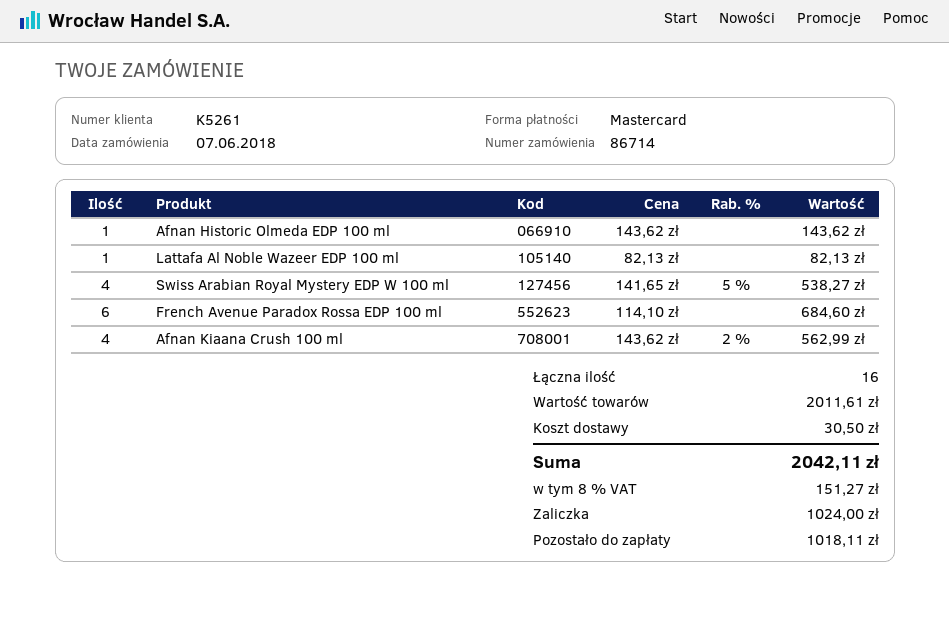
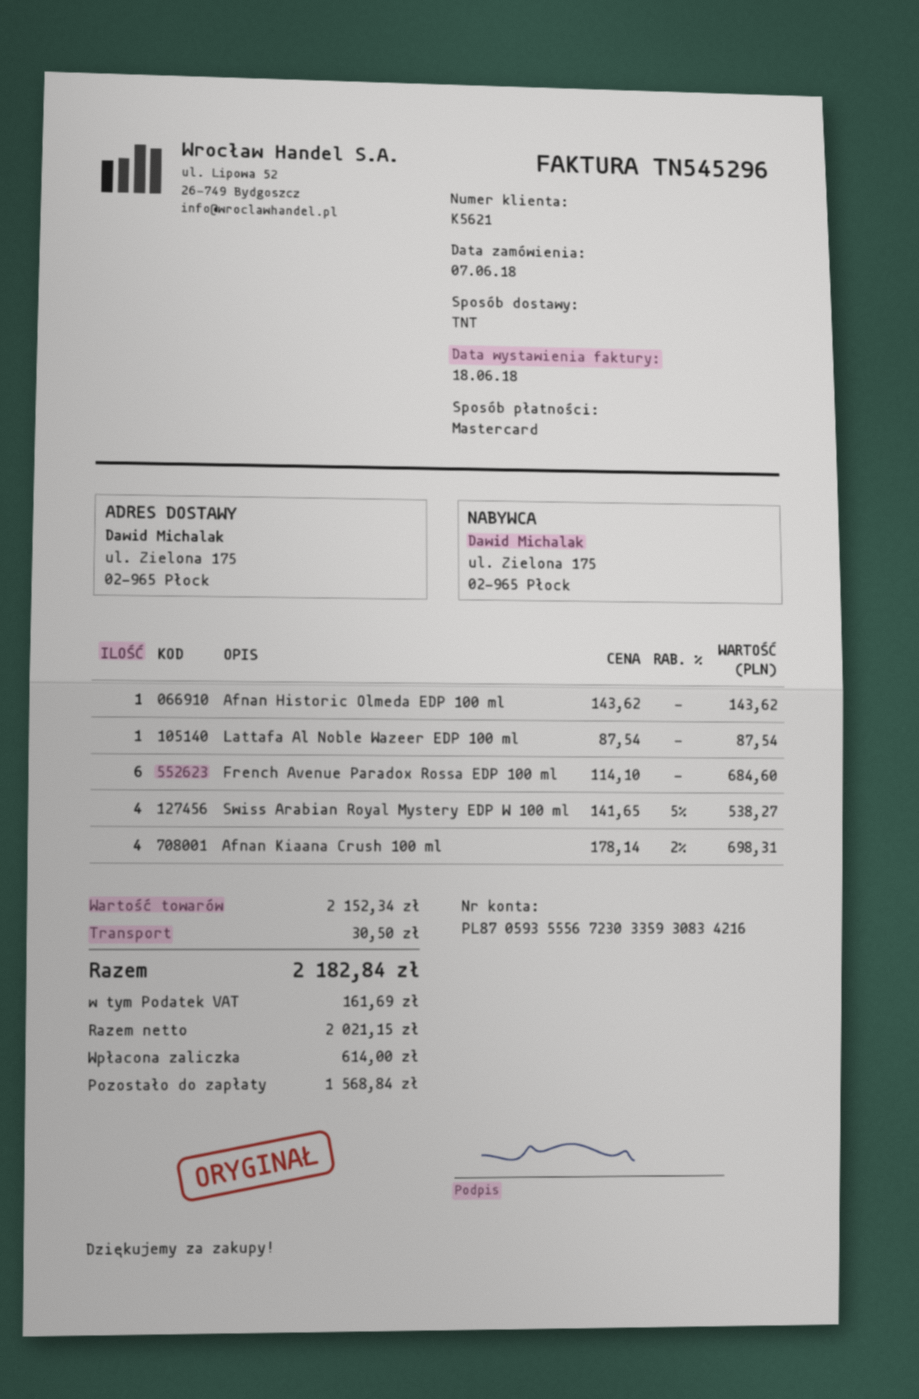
customer number: K5261 -> K5621
Lattafa Al Noble Wazeer EDP 100 ml: 1 x 82.13 = 82.13 -> 1 x 87.54 = 87.54
Afnan Kiaana Crush 100 ml: 4 x 143.62 - 2% = 562.99 -> 4 x 178.14 - 2% = 698.31
subtotal: 2011.61 -> 2152.34
tax: 151.27 -> 161.69
total: 2042.11 -> 2182.84
deposit: 1024.00 -> 614.00
balance: 1018.11 -> 1568.84

